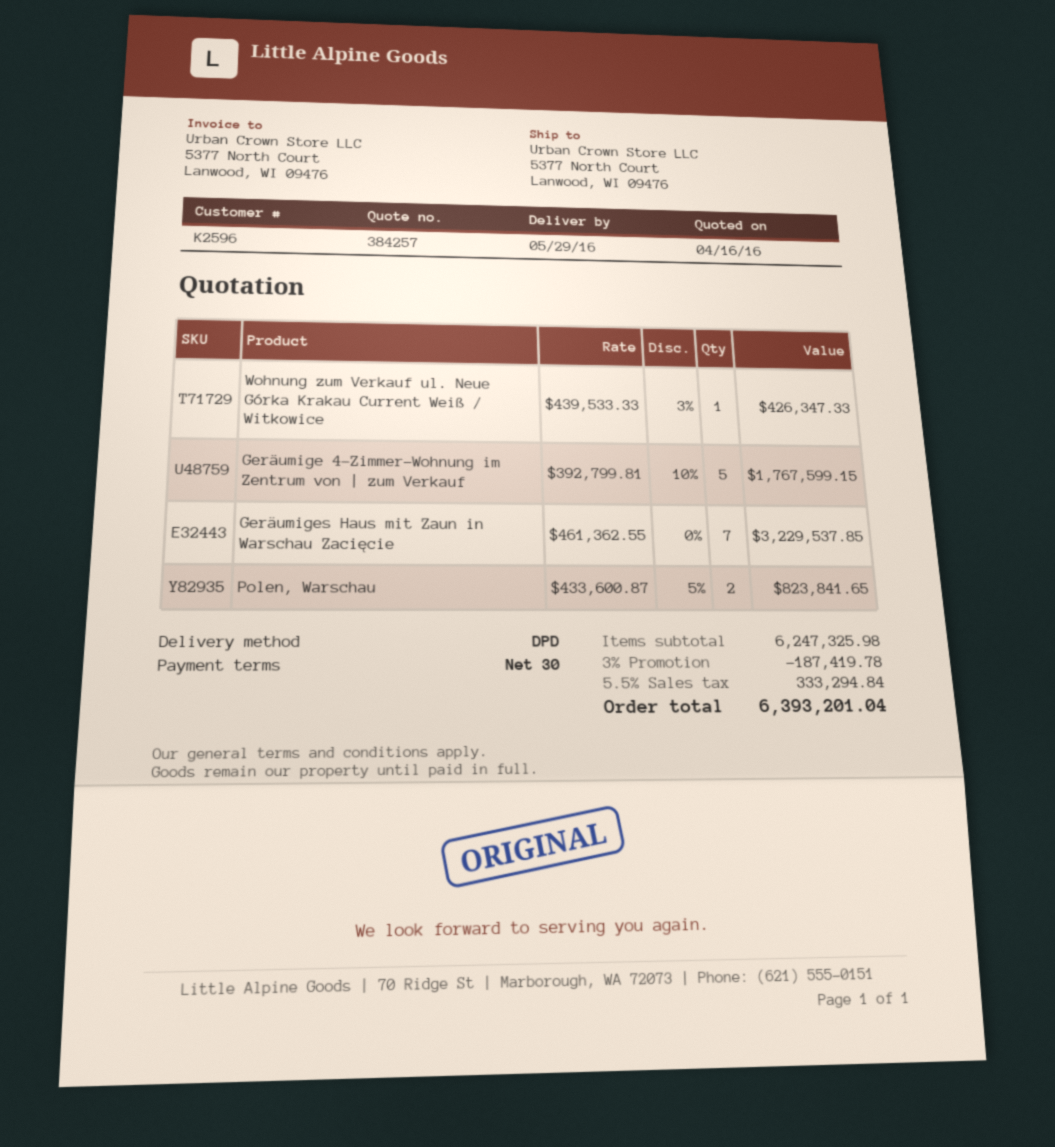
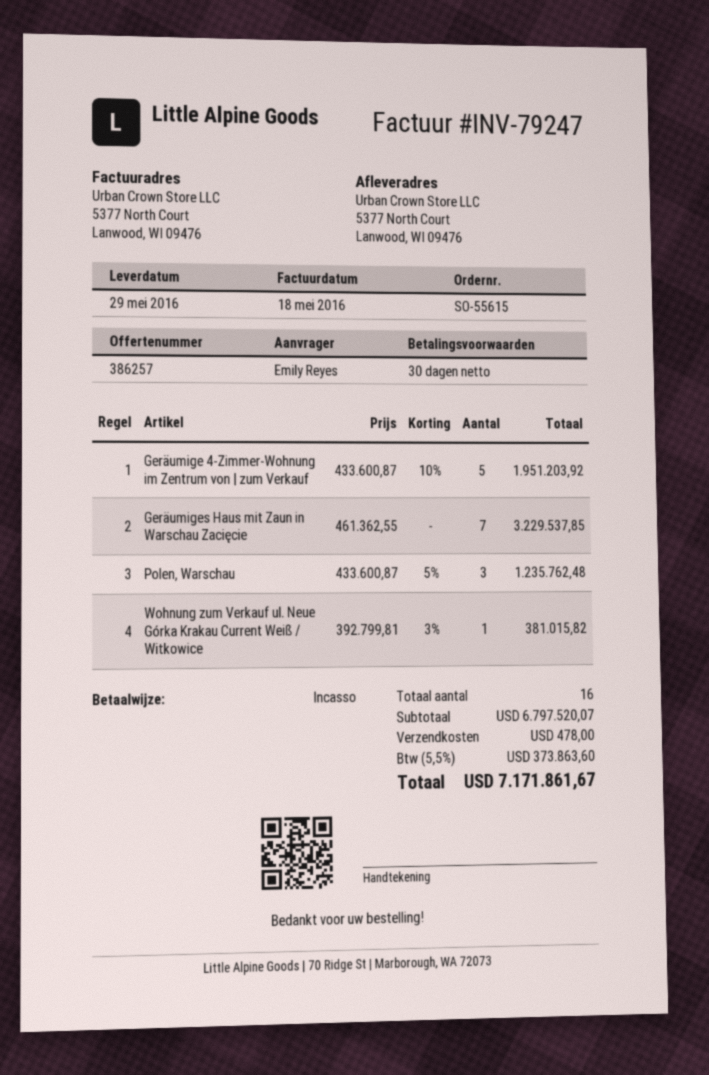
quote number: 384257 -> 386257
Wohnung zum Verkauf ul. Neue Górka Krakau Current Weiß / Witkowice: 1 x 439533.33 - 3% = 426347.33 -> 1 x 392799.81 - 3% = 381015.82
Geräumige 4-Zimmer-Wohnung im Zentrum von | zum Verkauf: 5 x 392799.81 - 10% = 1767599.15 -> 5 x 433600.87 - 10% = 1951203.92
Polen, Warschau: 2 x 433600.87 - 5% = 823841.65 -> 3 x 433600.87 - 5% = 1235762.48
subtotal: 6247325.98 -> 6797520.07
discount: 3% = 187419.78 -> none
shipping: none -> 478.00
tax: 5.5% = 333294.84 -> 5.5% = 373863.60
total: 6393201.04 -> 7171861.67

